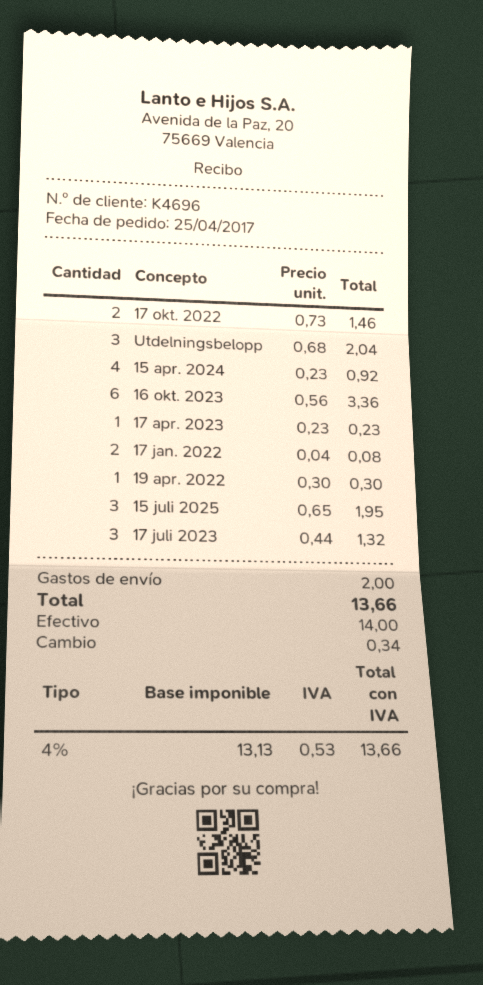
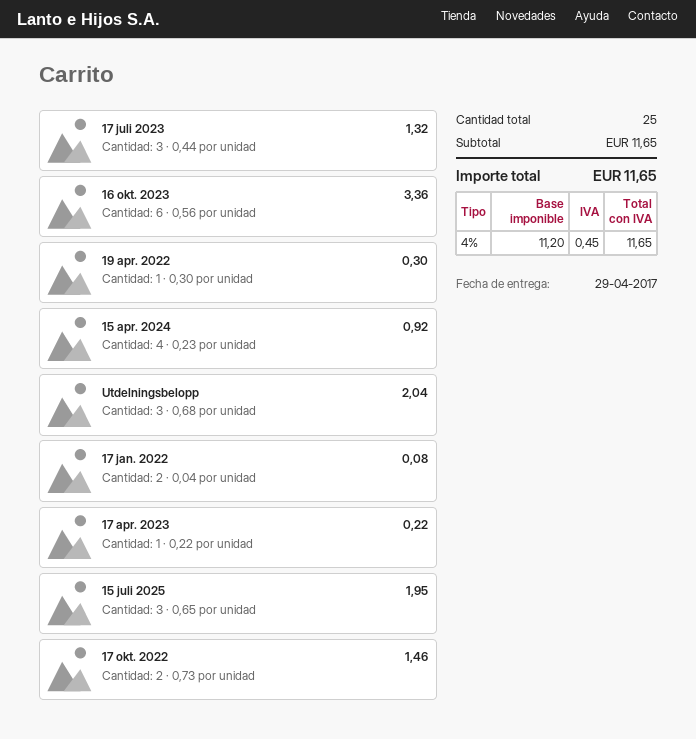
17 apr. 2023: 1 x 0.23 = 0.23 -> 1 x 0.22 = 0.22
shipping: 2.00 -> none
net: 13.13 -> 11.20
tax: 4% = 0.53 -> 4% = 0.45
total: 13.66 -> 11.65

